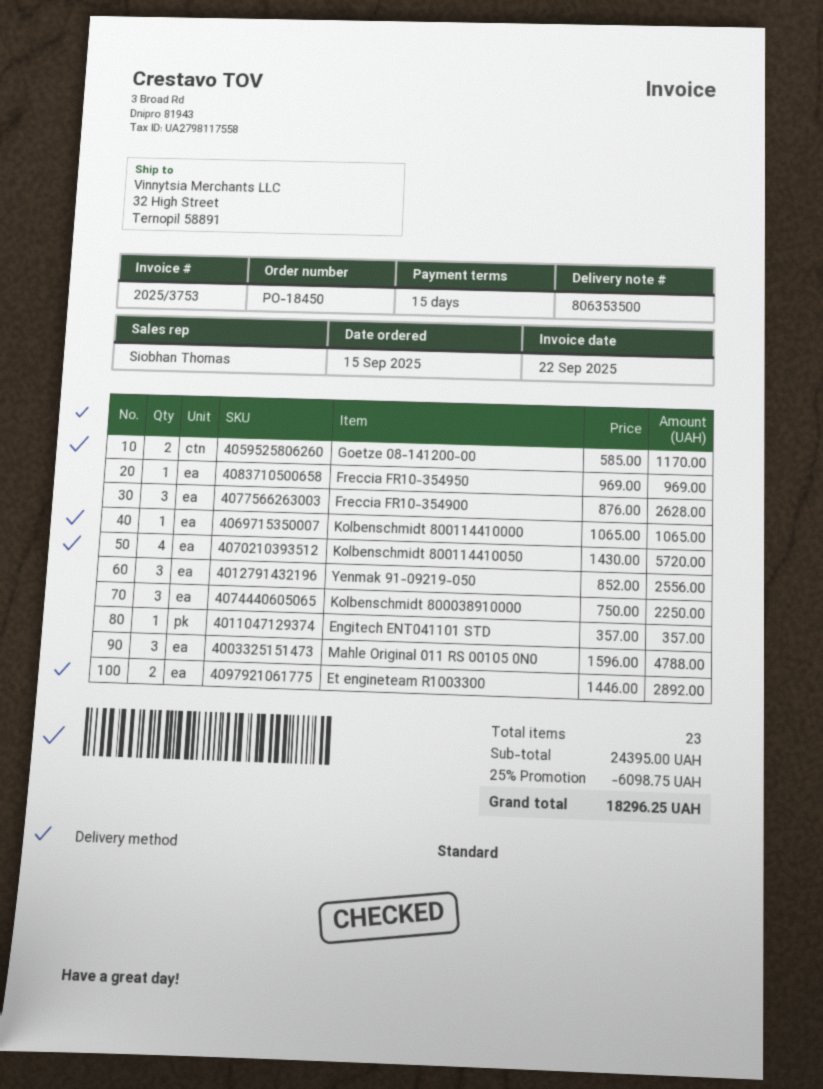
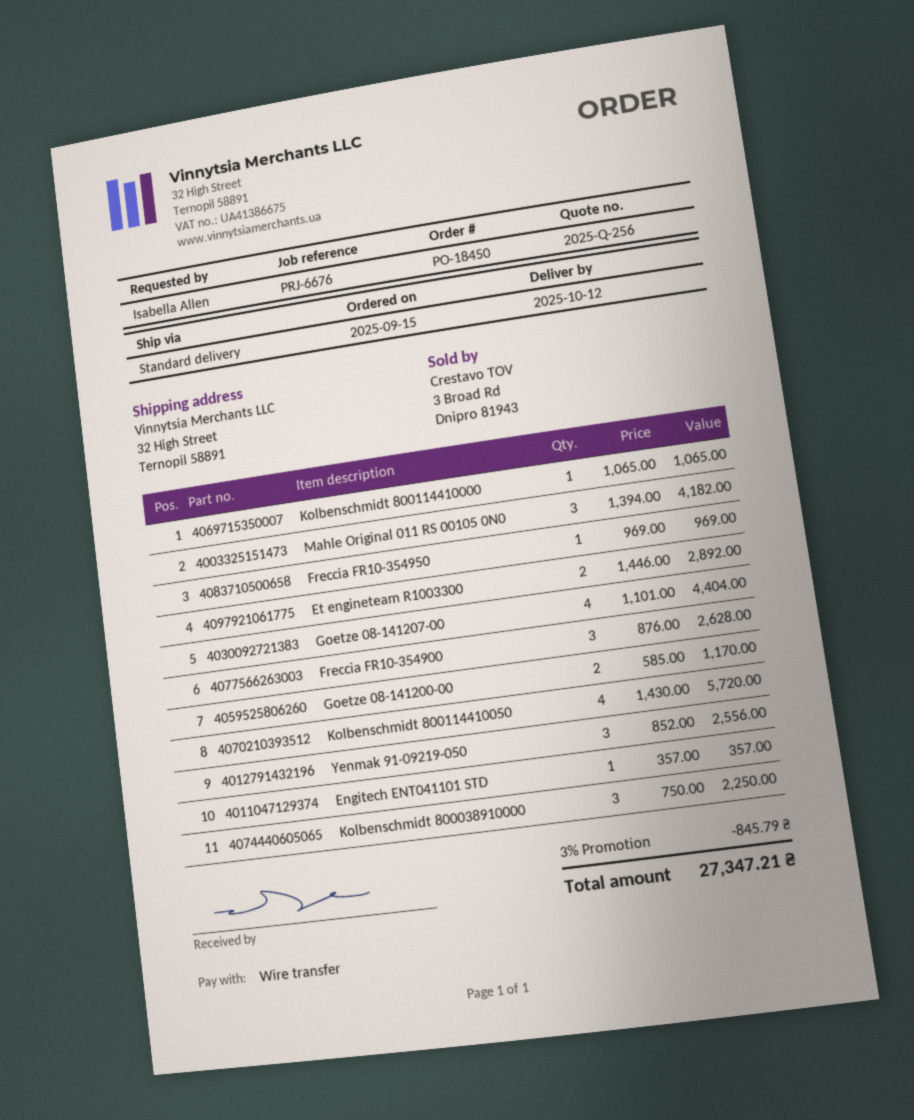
Mahle Original 011 RS 00105 0N0: 3 x 1596.00 = 4788.00 -> 3 x 1394.00 = 4182.00
Goetze 08-141207-00: none -> 4 x 1101.00 = 4404.00
discount: 25% = 6098.75 -> 3% = 845.79
total: 18296.25 -> 27347.21

